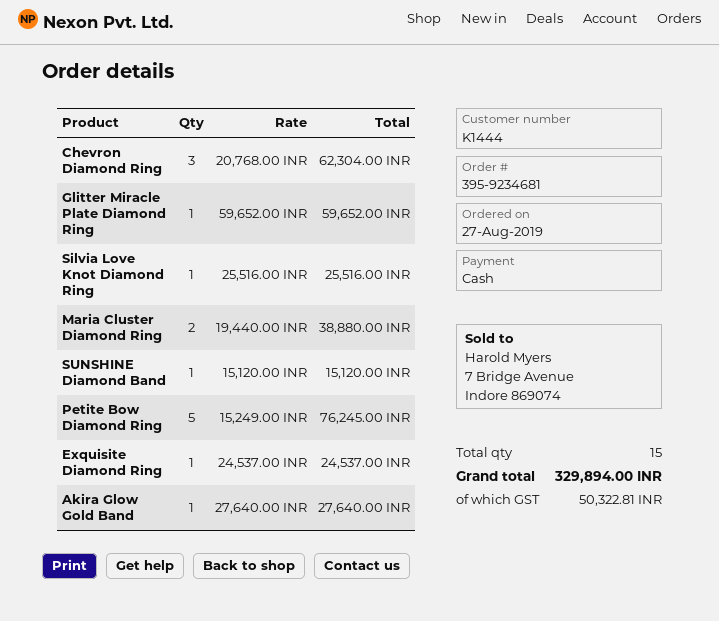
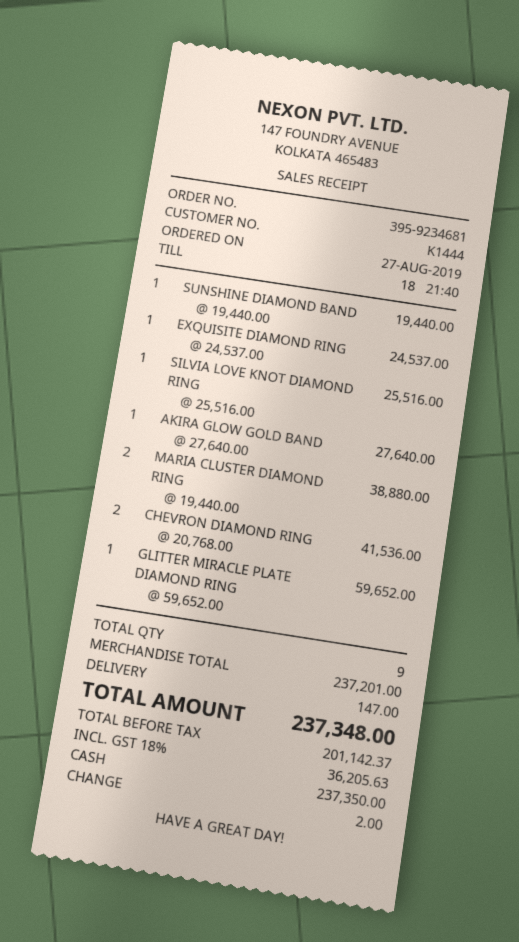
Chevron Diamond Ring: 3 x 20768.00 = 62304.00 -> 2 x 20768.00 = 41536.00
SUNSHINE Diamond Band: 1 x 15120.00 = 15120.00 -> 1 x 19440.00 = 19440.00
Petite Bow Diamond Ring: 5 x 15249.00 = 76245.00 -> none
total quantity: 15 -> 9
shipping: none -> 147.00
tax: 50322.81 -> 36205.63
total: 329894.00 -> 237348.00

